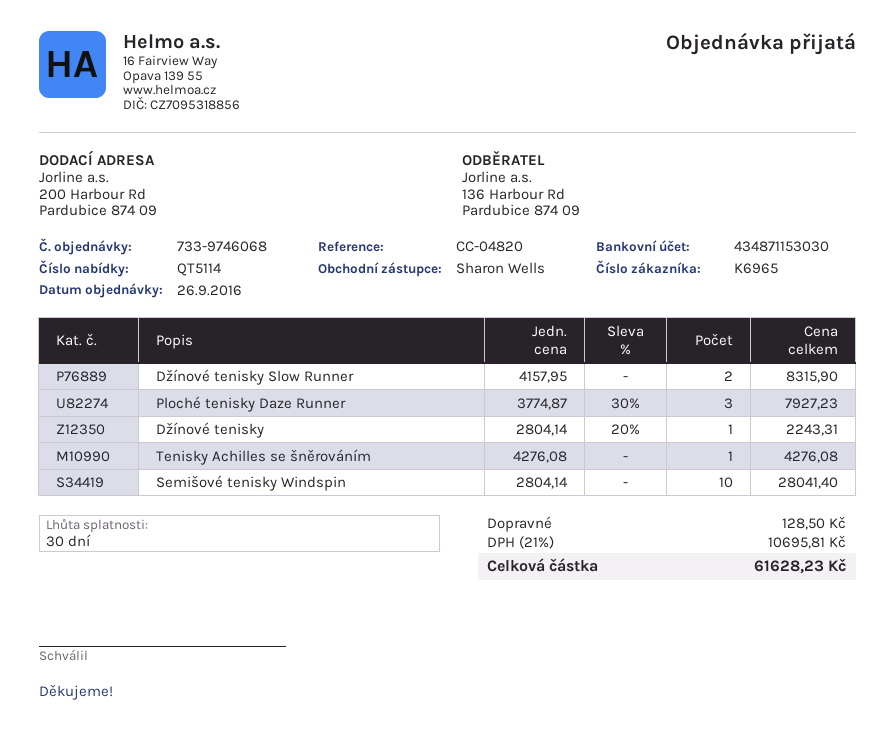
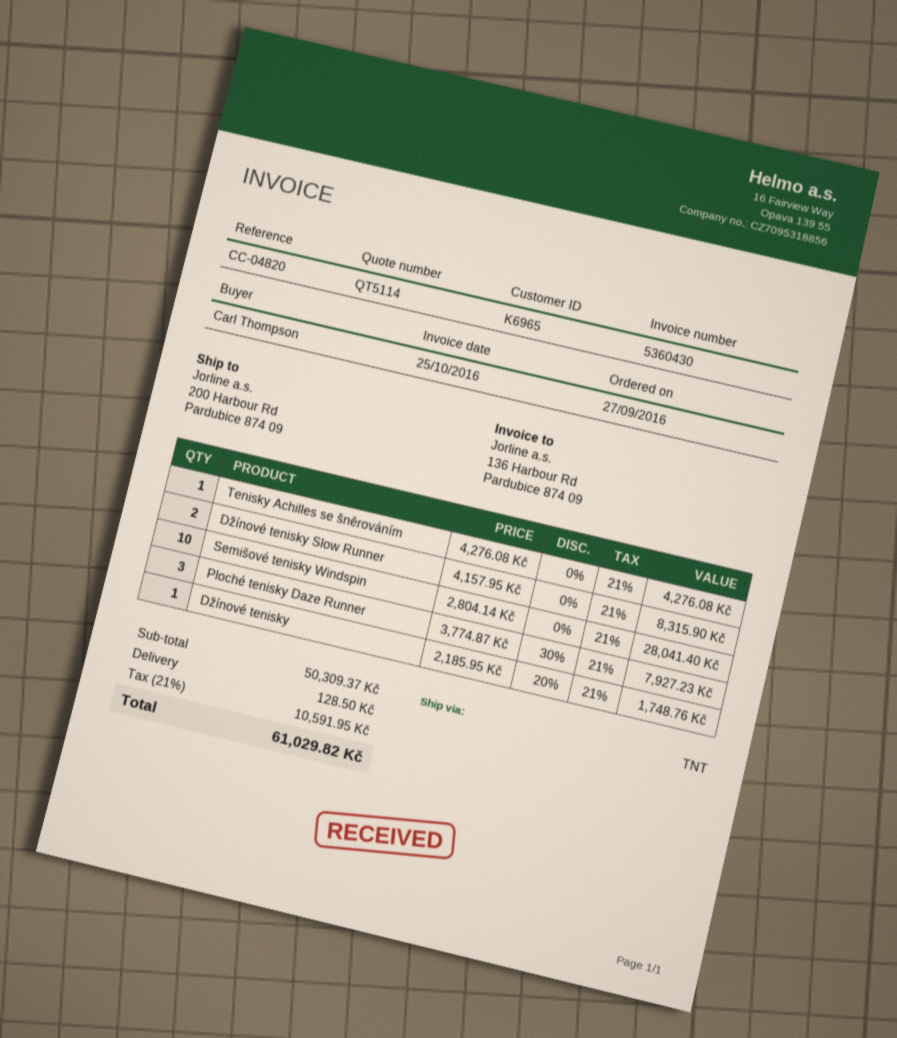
order date: 2016-09-26 -> 2016-09-27
Džínové tenisky: 1 x 2804.14 - 20% = 2243.31 -> 1 x 2185.95 - 20% = 1748.76
tax: 21% = 10695.81 -> 21% = 10591.95
total: 61628.23 -> 61029.82

